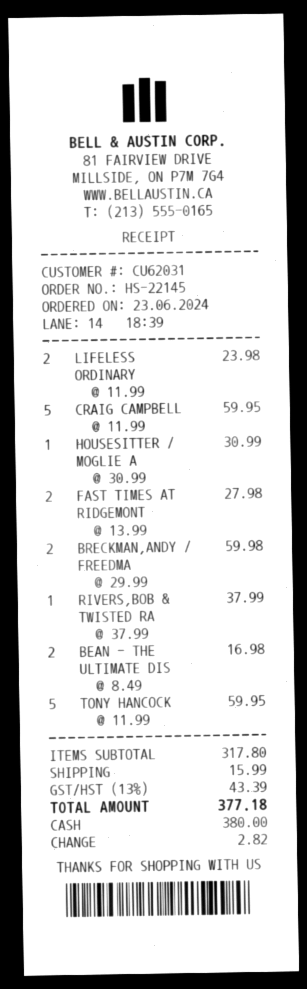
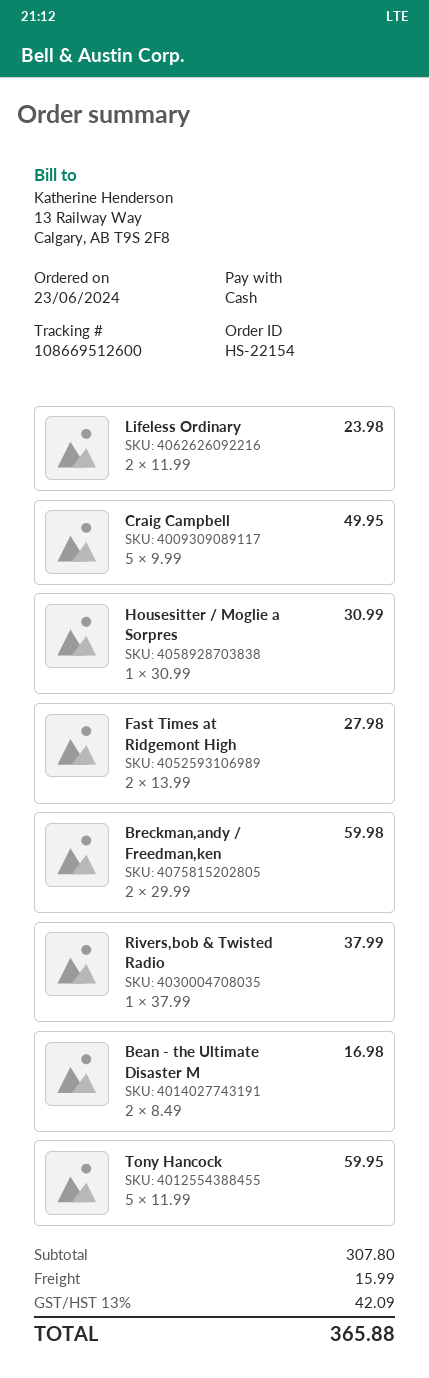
order number: HS-22145 -> HS-22154
CRAIG CAMPBELL: 5 x 11.99 = 59.95 -> 5 x 9.99 = 49.95
subtotal: 317.80 -> 307.80
tax: 13% = 43.39 -> 13% = 42.09
total: 377.18 -> 365.88

